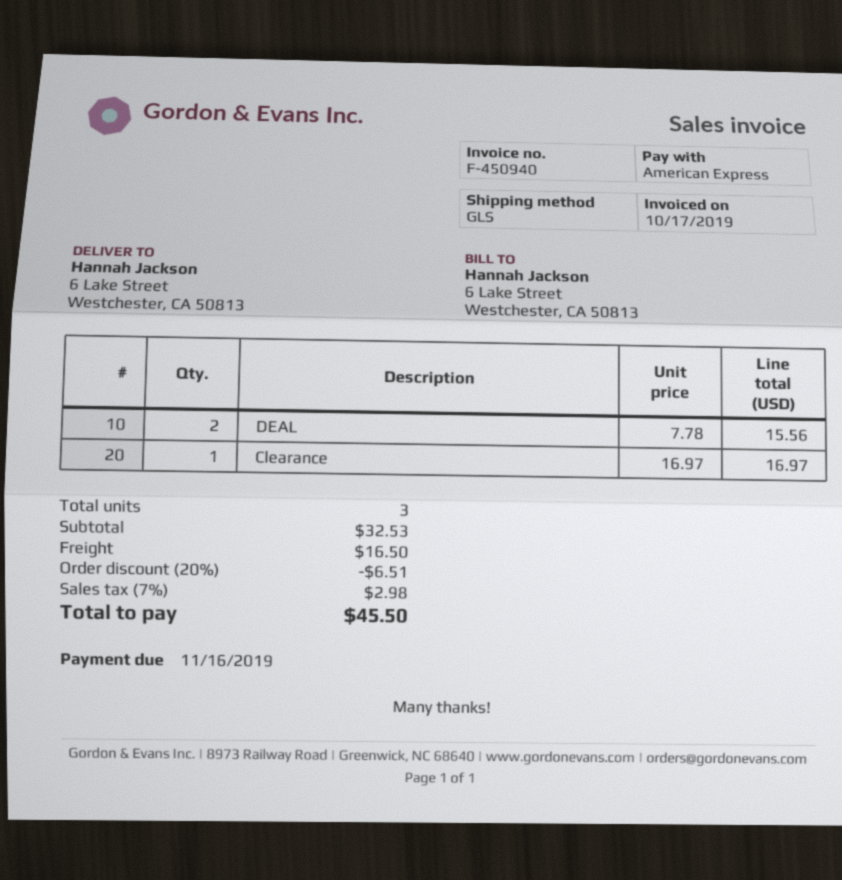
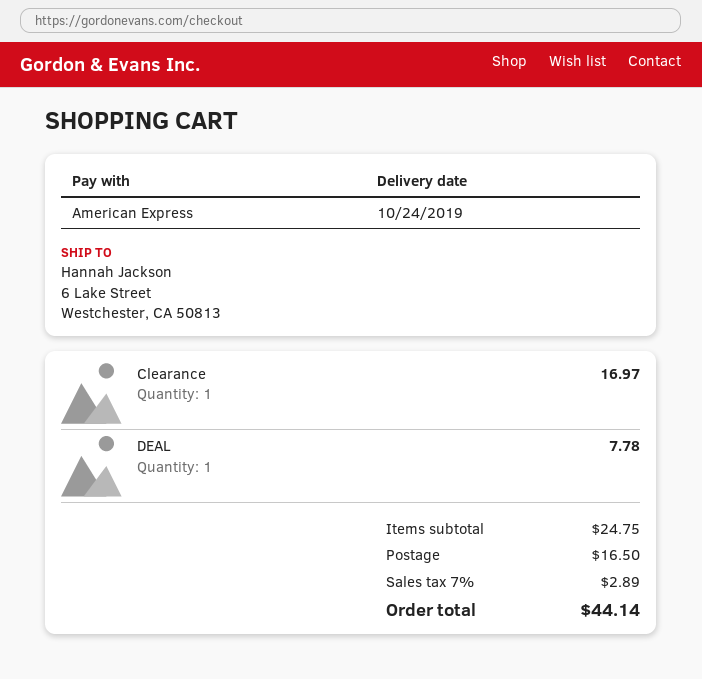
DEAL: 2 for 15.56 -> 1 for 7.78
subtotal: 32.53 -> 24.75
discount: 20% = 6.51 -> none
tax: 7% = 2.98 -> 7% = 2.89
total: 45.50 -> 44.14

